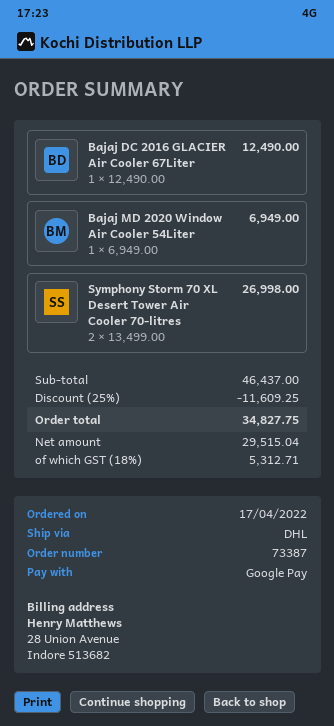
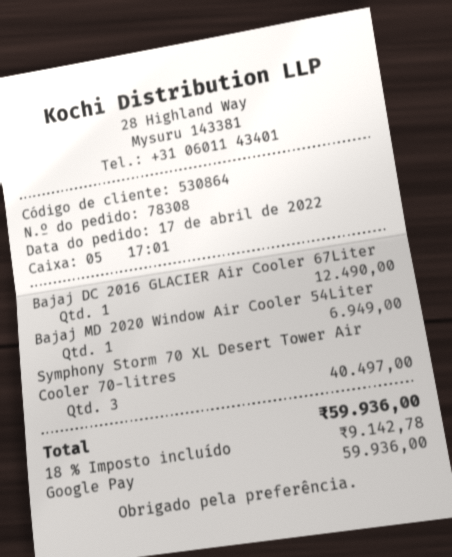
order number: 73387 -> 78308
Symphony Storm 70 XL Desert Tower Air Cooler 70-litres: 2 for 26998.00 -> 3 for 40497.00
discount: 25% = 11609.25 -> none
tax: 18% = 5312.71 -> 18% = 9142.78
total: 34827.75 -> 59936.00

